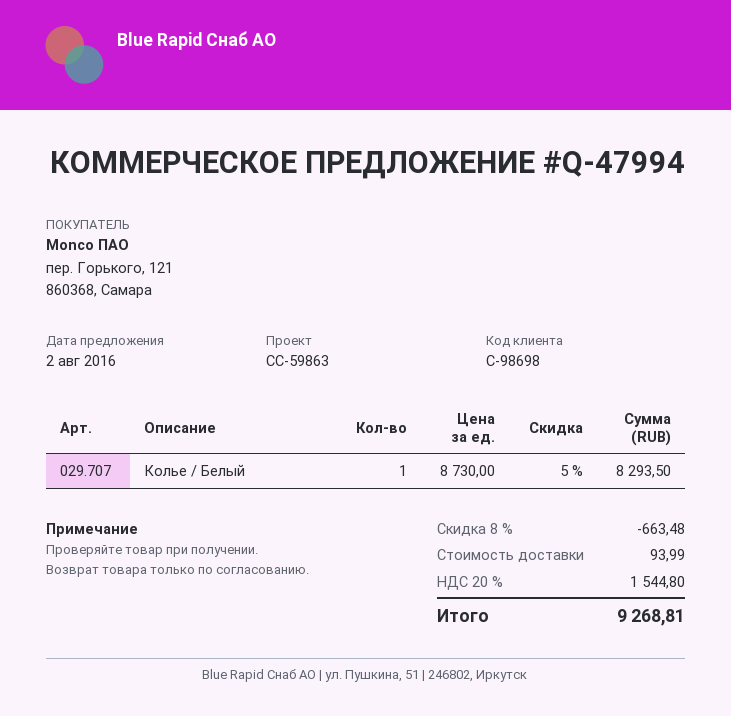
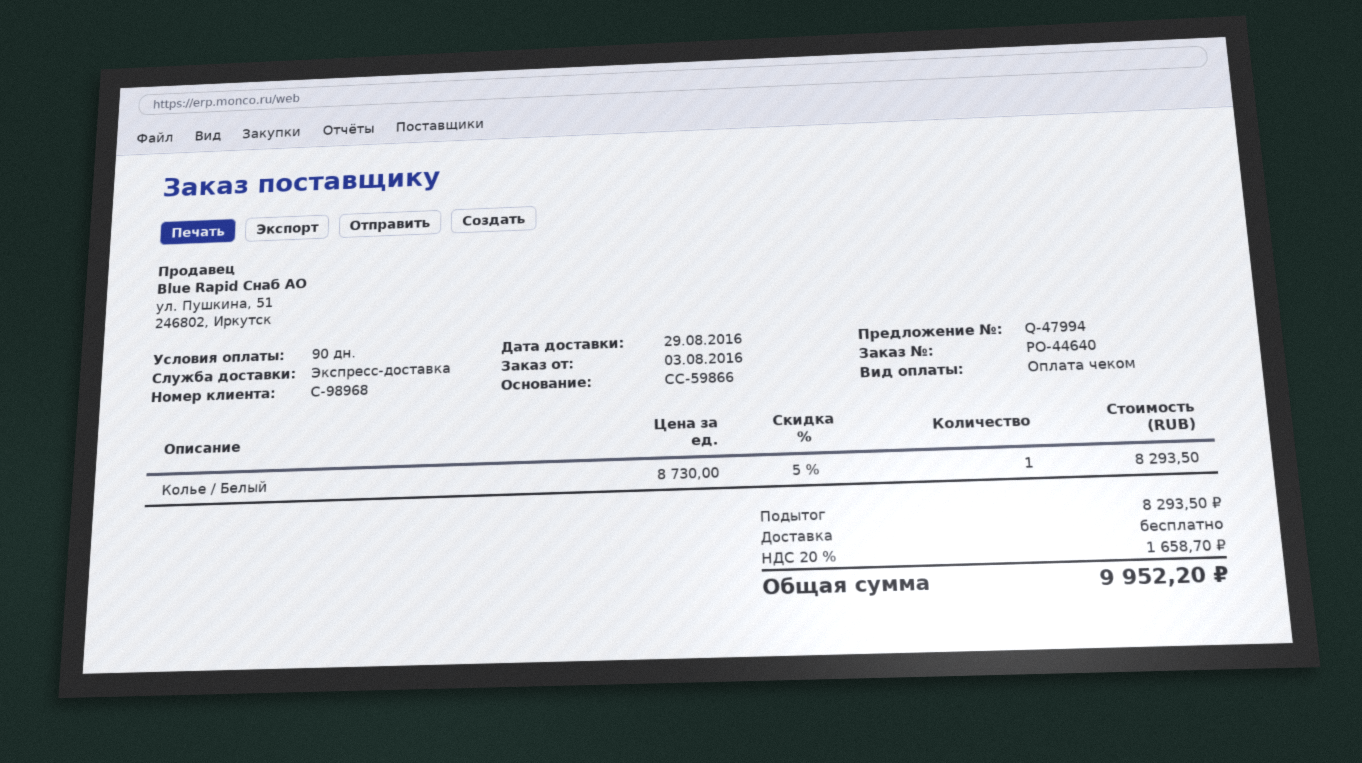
customer number: C-98698 -> C-98968
reference: CC-59863 -> CC-59866
discount: 8% = 663.48 -> none
shipping: 93.99 -> 0.00
tax: 20% = 1544.80 -> 20% = 1658.70
total: 9268.81 -> 9952.20

